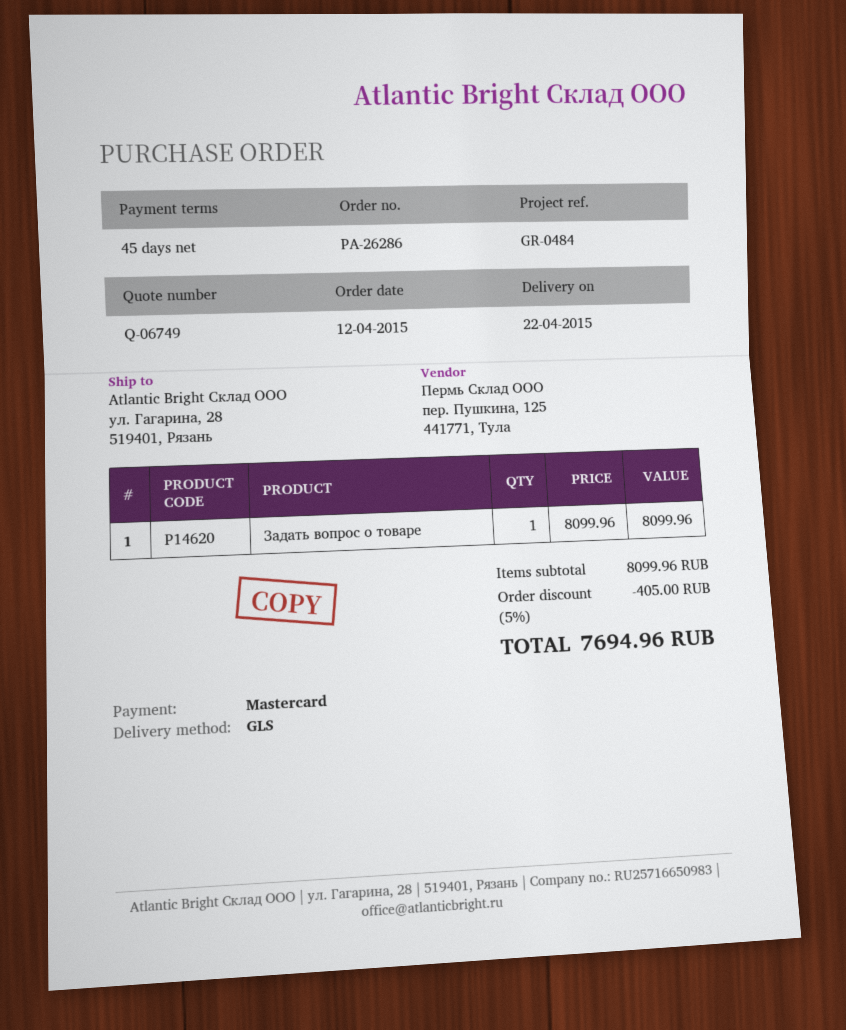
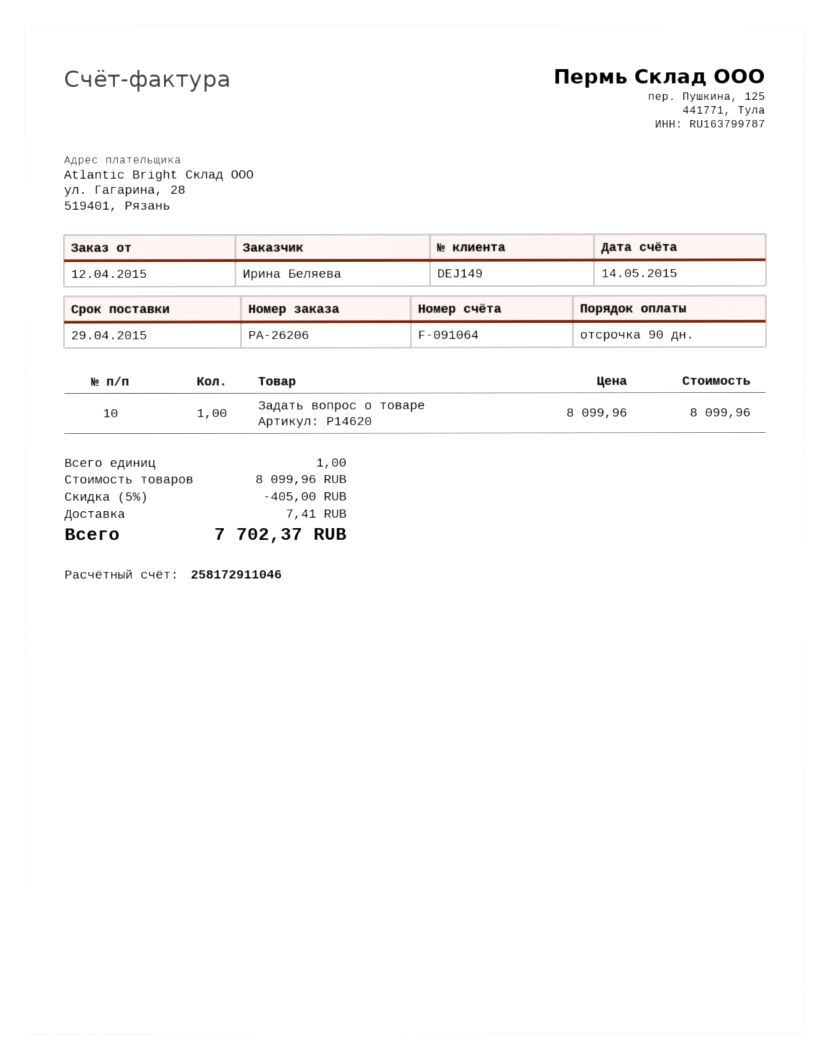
order number: PA-26286 -> PA-26206
delivery date: 2015-04-22 -> 2015-04-29
payment terms: 45 days -> 90 days
shipping: none -> 7.41
total: 7694.96 -> 7702.37

